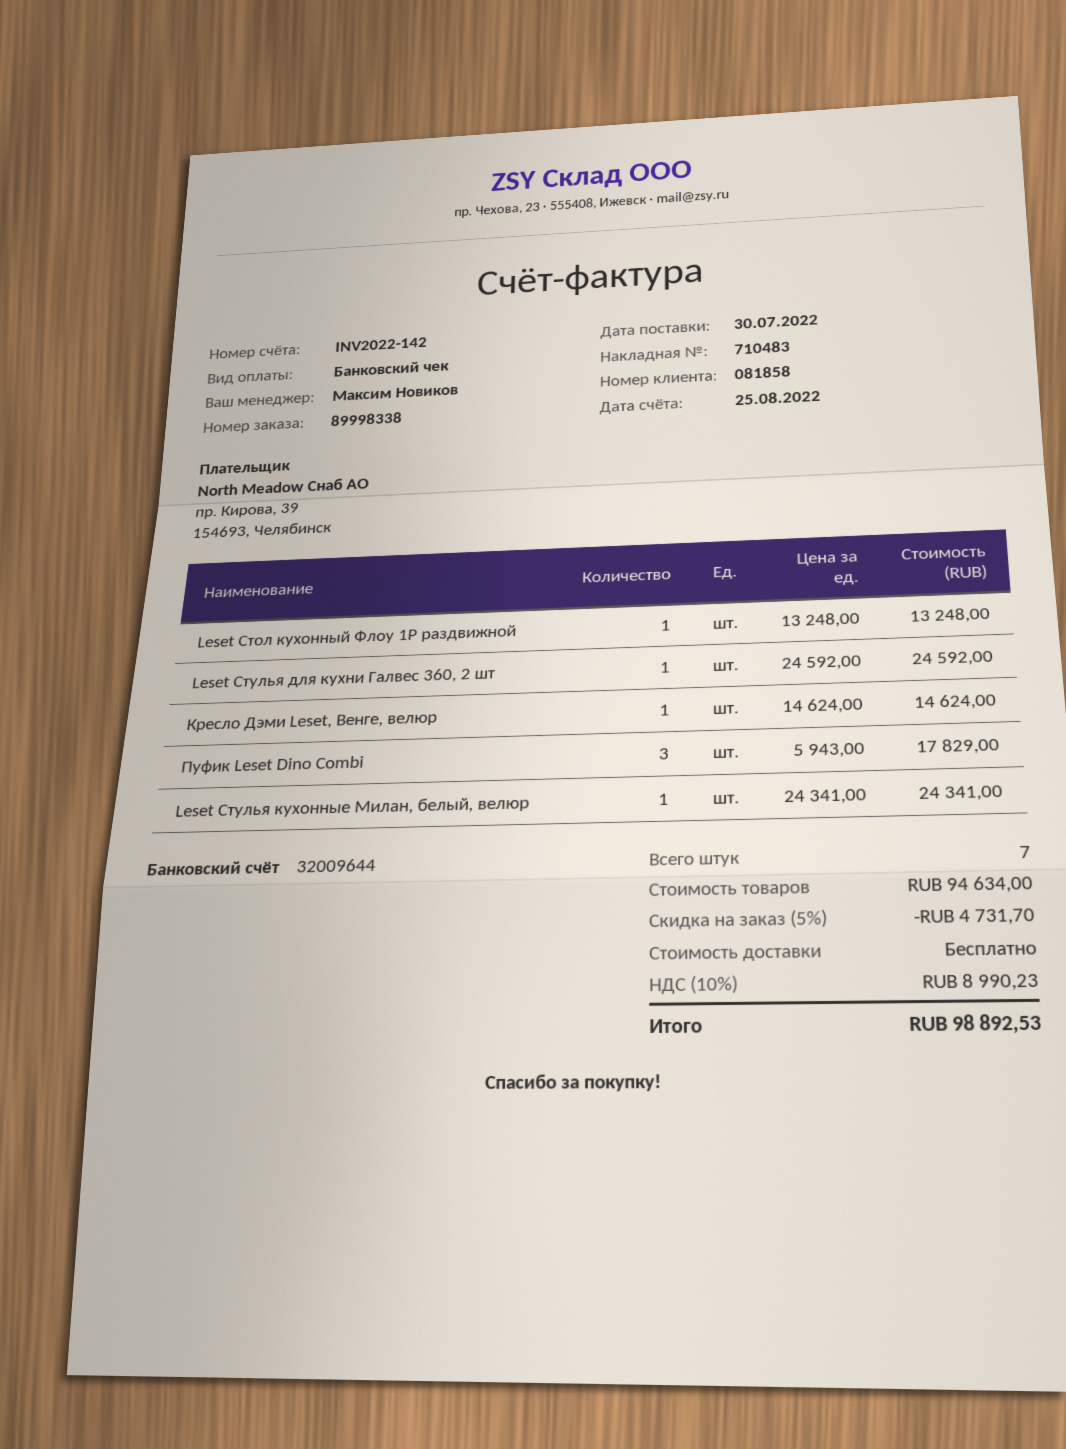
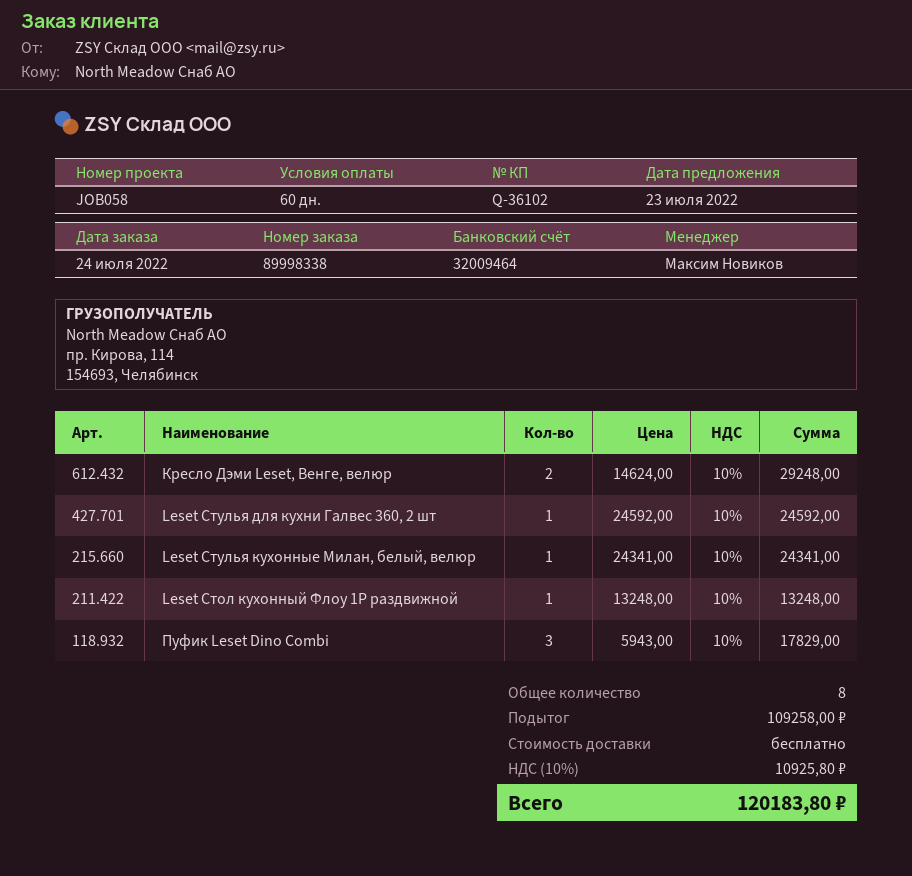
bank account: 32009644 -> 32009464
Кресло Дэми Leset, Венге, велюр: 1 x 14624.00 = 14624.00 -> 2 x 14624.00 = 29248.00
total quantity: 7 -> 8
subtotal: 94634.00 -> 109258.00
discount: 5% = 4731.70 -> none
tax: 10% = 8990.23 -> 10% = 10925.80
total: 98892.53 -> 120183.80

